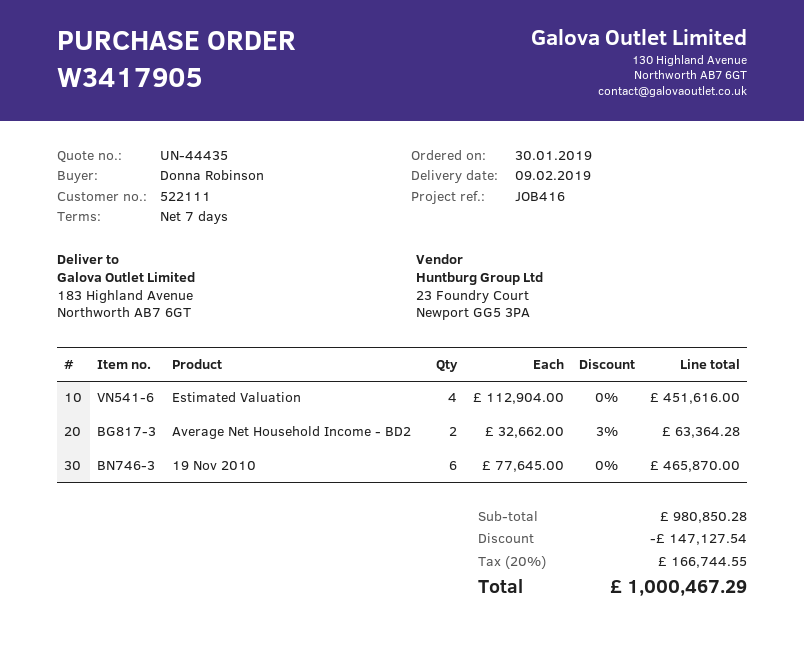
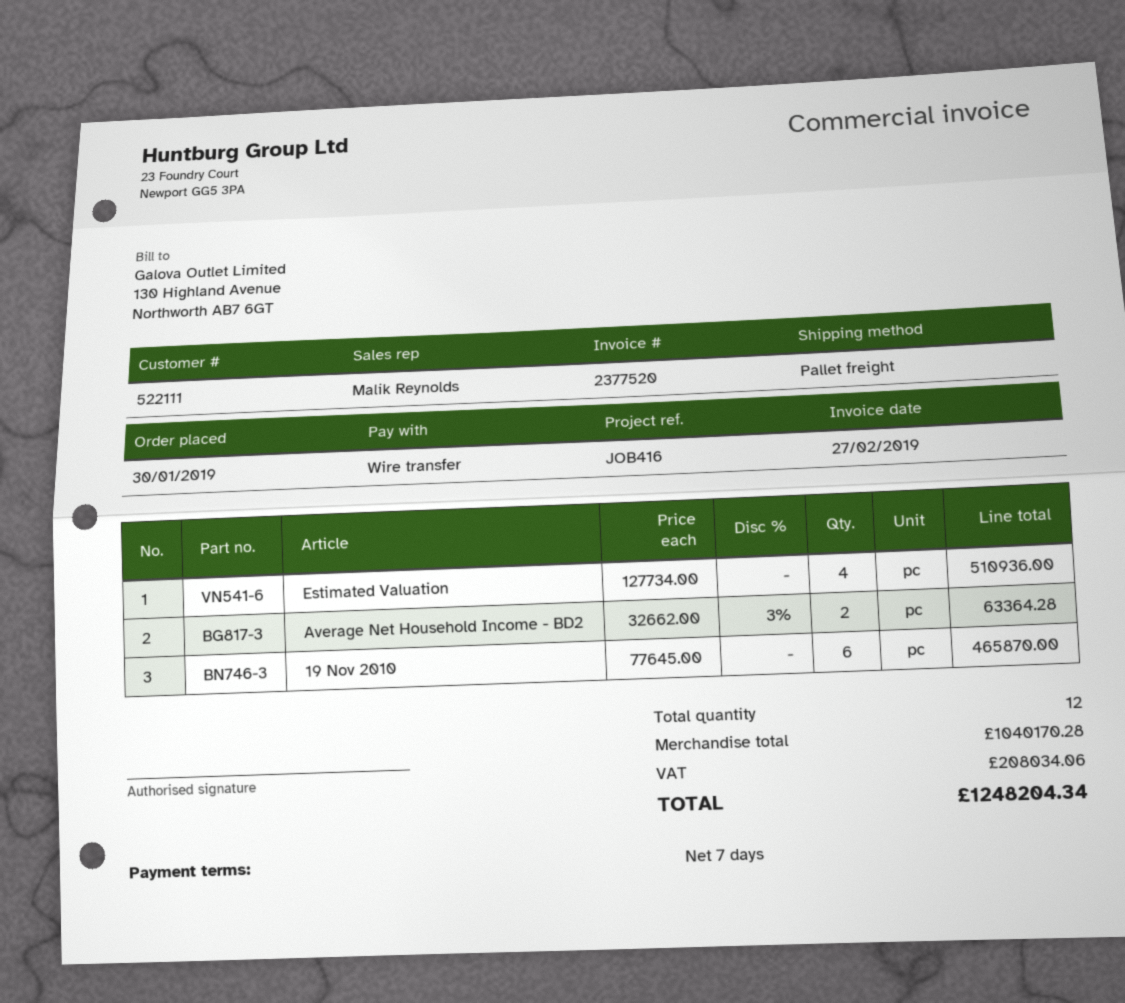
Estimated Valuation: 4 x 112904.00 = 451616.00 -> 4 x 127734.00 = 510936.00
subtotal: 980850.28 -> 1040170.28
discount: 147127.54 -> none
tax: 166744.55 -> 208034.06
total: 1000467.29 -> 1248204.34

